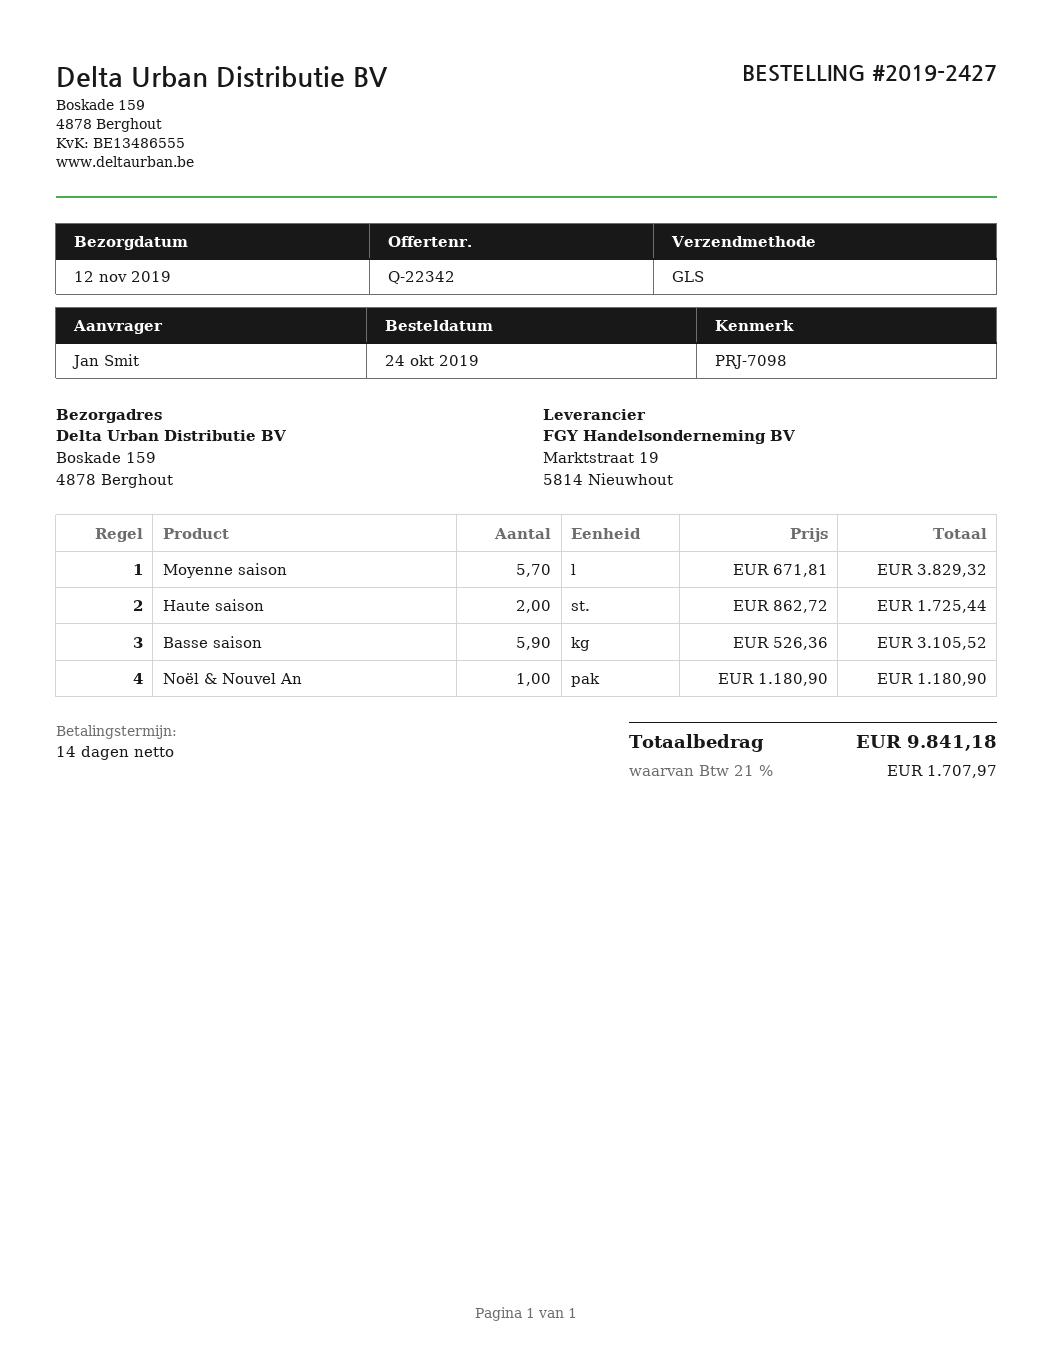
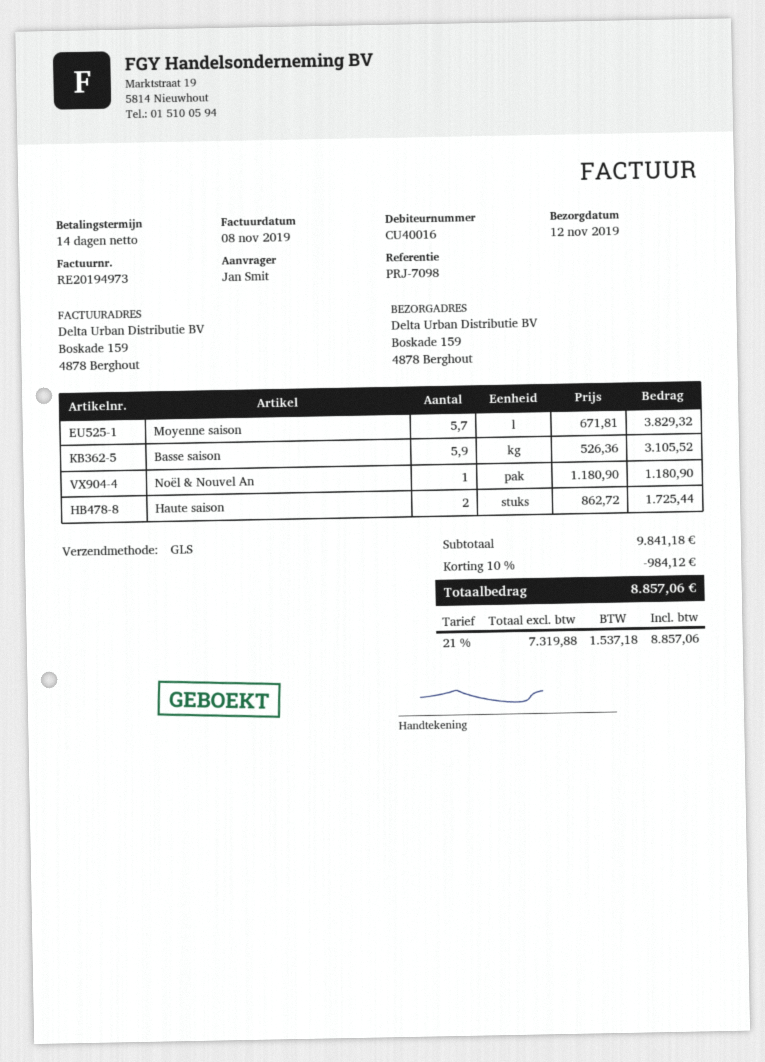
discount: none -> 10% = 984.12
tax: 21% = 1707.97 -> 21% = 1537.18
total: 9841.18 -> 8857.06

